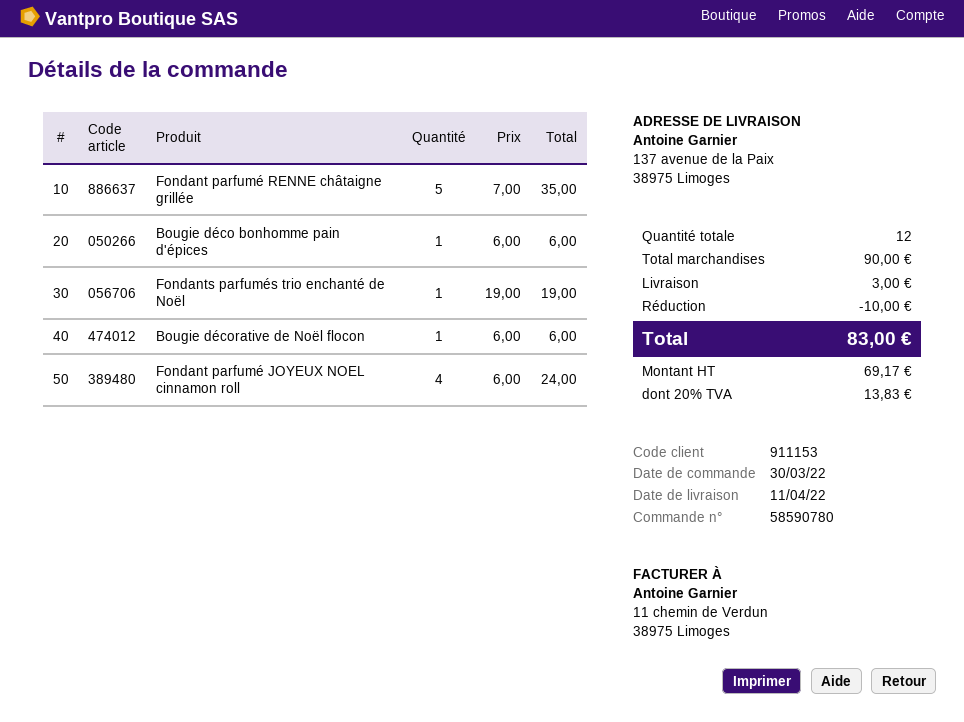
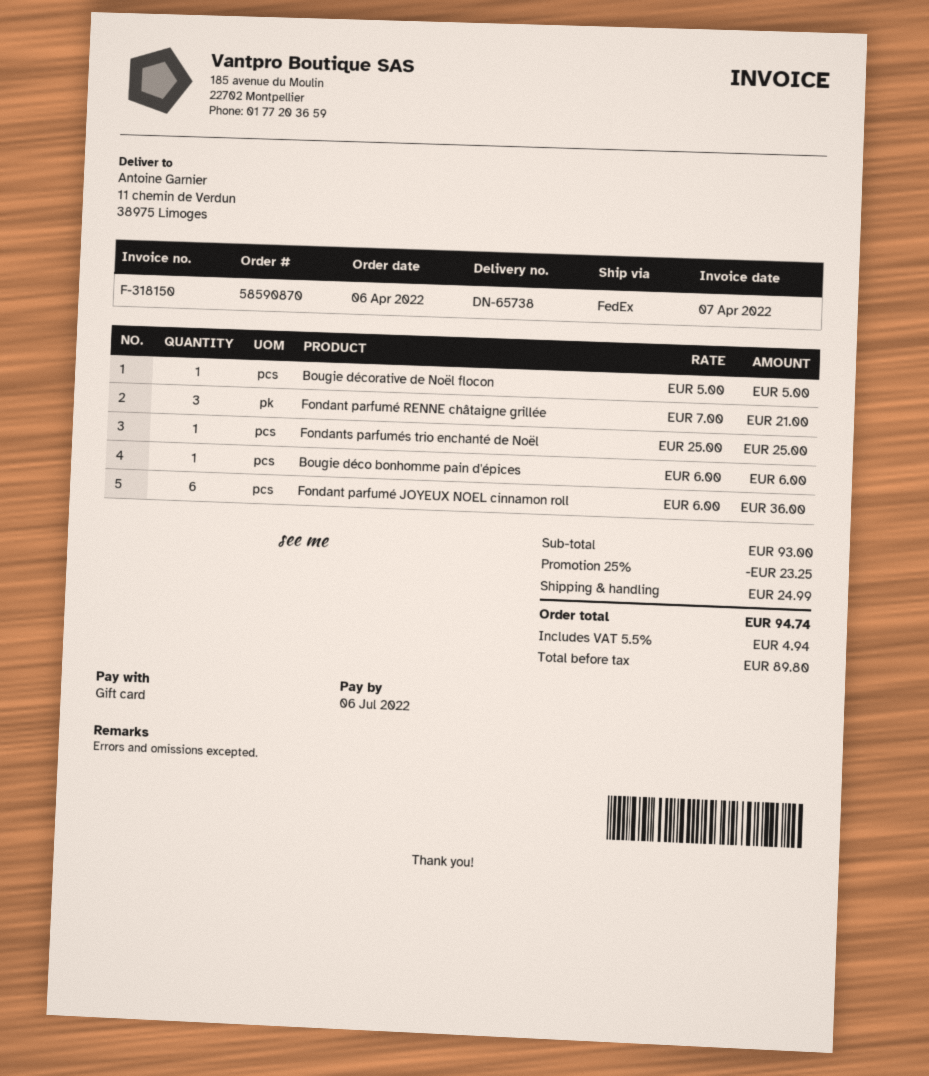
order number: 58590780 -> 58590870
order date: 2022-03-30 -> 2022-04-06
ship to: 137 avenue de la Paix, 38975 Limoges -> 11 chemin de Verdun, 38975 Limoges
Fondant parfumé RENNE châtaigne grillée: 5 x 7.00 = 35.00 -> 3 x 7.00 = 21.00
Fondants parfumés trio enchanté de Noël: 1 x 19.00 = 19.00 -> 1 x 25.00 = 25.00
Bougie décorative de Noël flocon: 1 x 6.00 = 6.00 -> 1 x 5.00 = 5.00
Fondant parfumé JOYEUX NOEL cinnamon roll: 4 x 6.00 = 24.00 -> 6 x 6.00 = 36.00
subtotal: 90.00 -> 93.00
discount: 10.00 -> 23.25
shipping: 3.00 -> 24.99
net: 69.17 -> 89.80
tax: 20% = 13.83 -> 5.5% = 4.94
total: 83.00 -> 94.74

